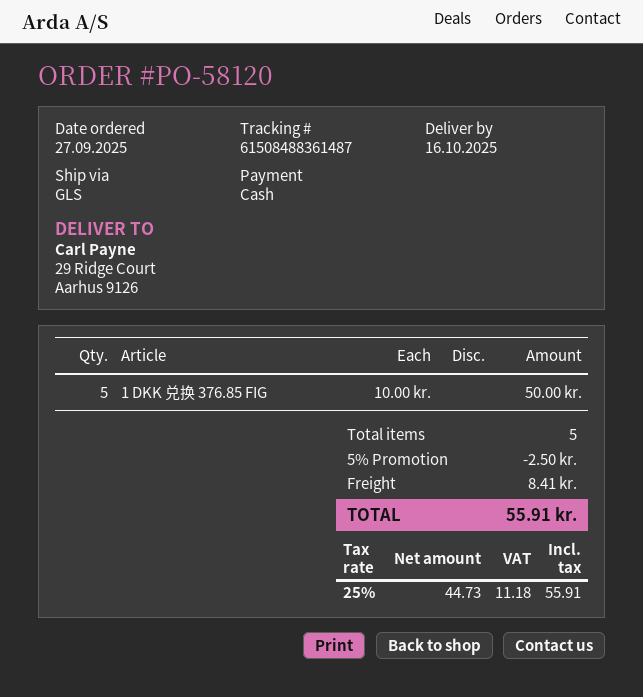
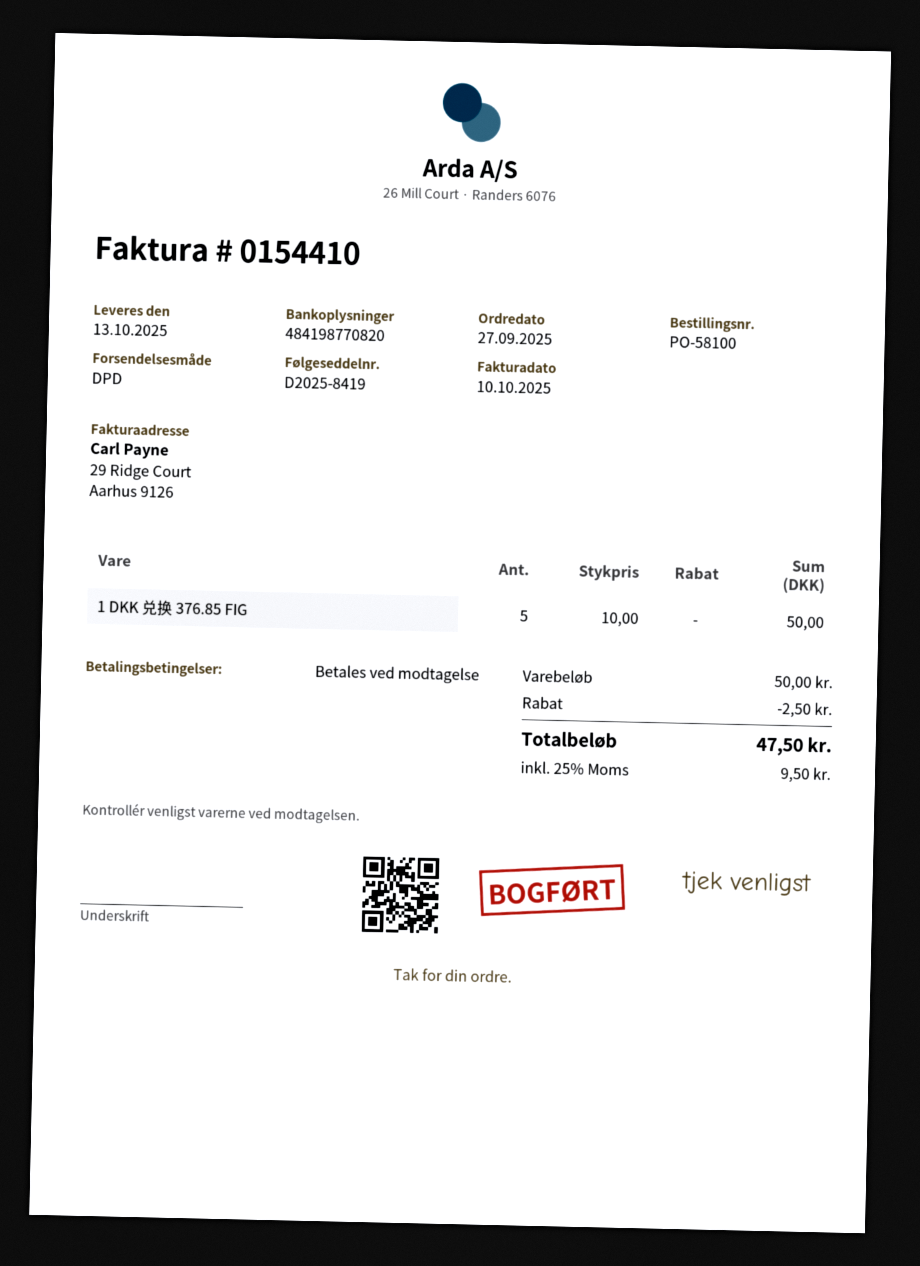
order number: PO-58120 -> PO-58100
delivery date: 2025-10-16 -> 2025-10-13
shipping method: GLS -> DPD
shipping: 8.41 -> none
tax: 25% = 11.18 -> 25% = 9.50
total: 55.91 -> 47.50

